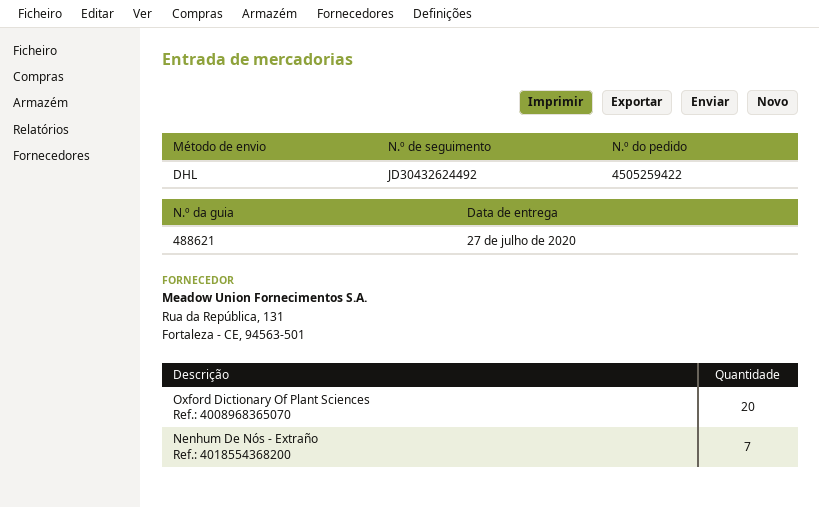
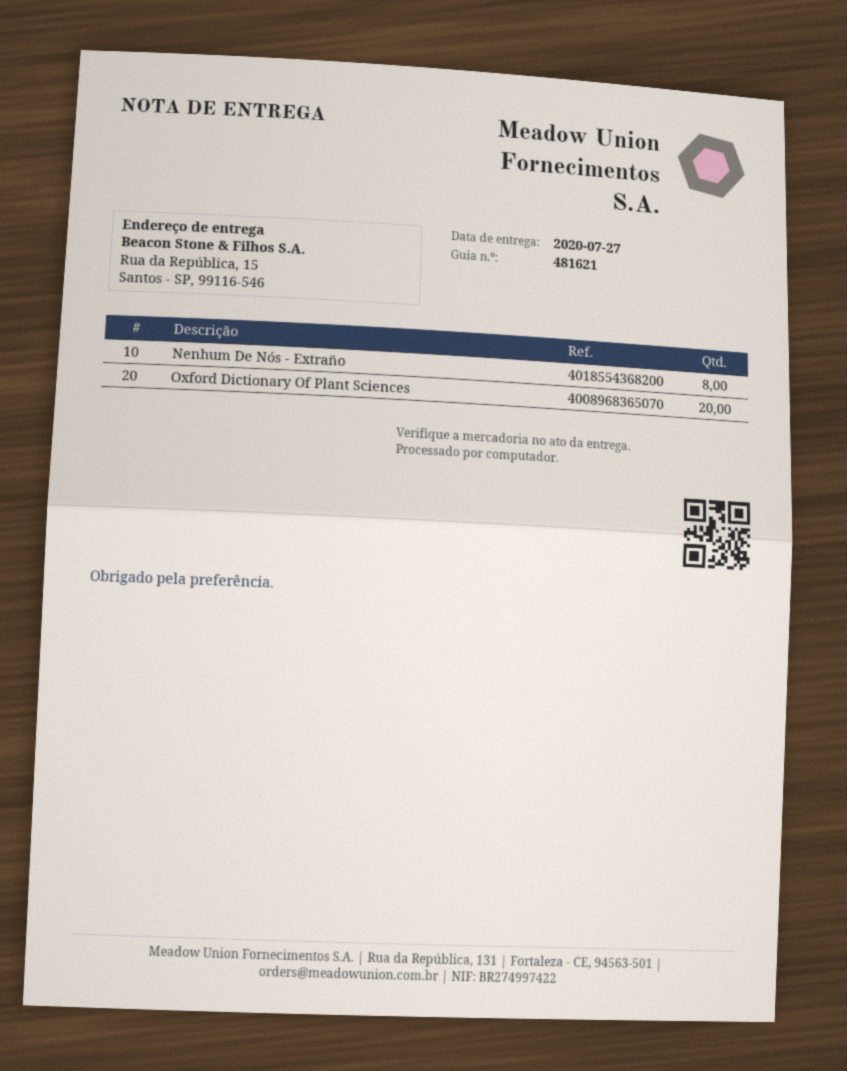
delivery note number: 488621 -> 481621
Nenhum De Nós - Extraño: 7 -> 8

